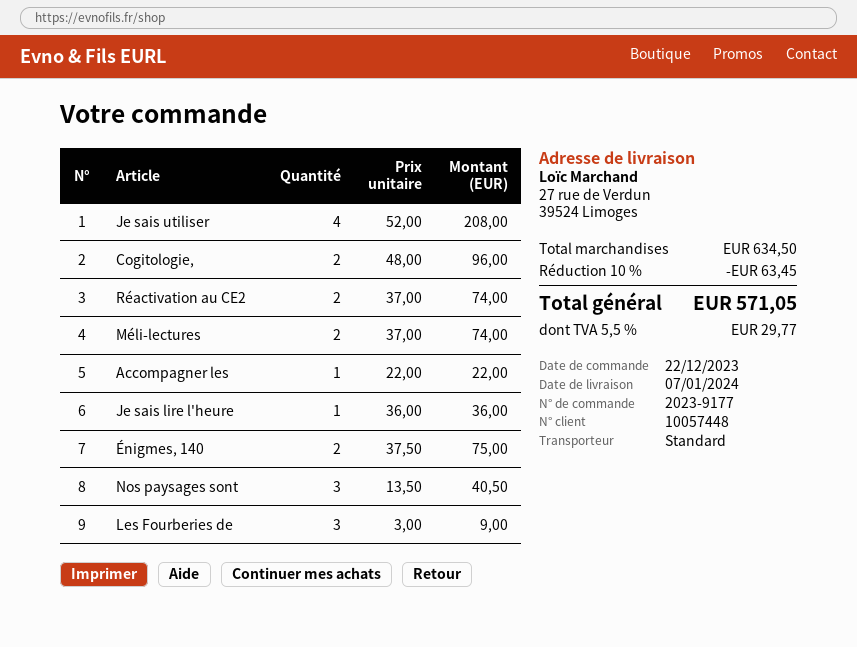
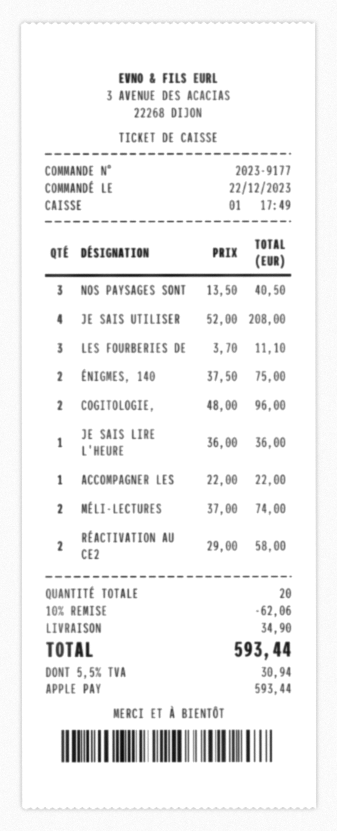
Réactivation au CE2: 2 x 37.00 = 74.00 -> 2 x 29.00 = 58.00
Les Fourberies de: 3 x 3.00 = 9.00 -> 3 x 3.70 = 11.10
discount: 10% = 63.45 -> 10% = 62.06
shipping: none -> 34.90
tax: 5.5% = 29.77 -> 5.5% = 30.94
total: 571.05 -> 593.44

